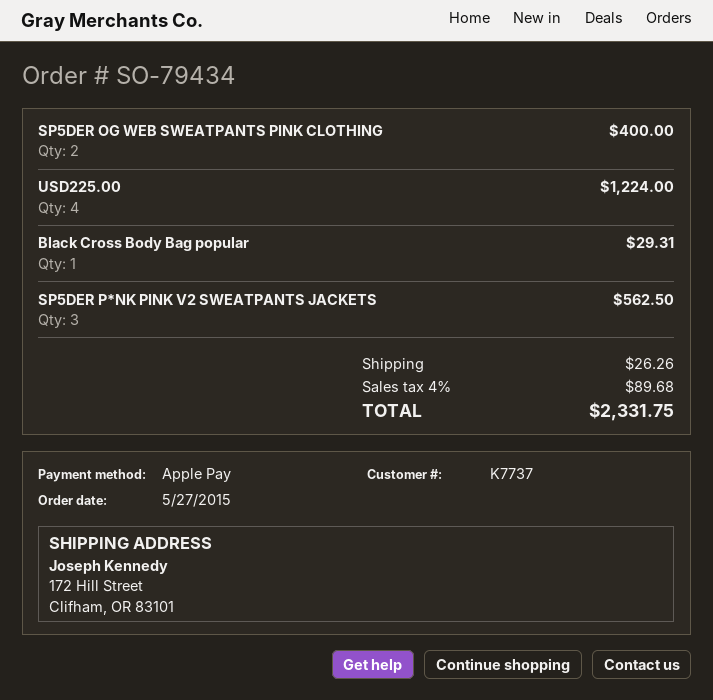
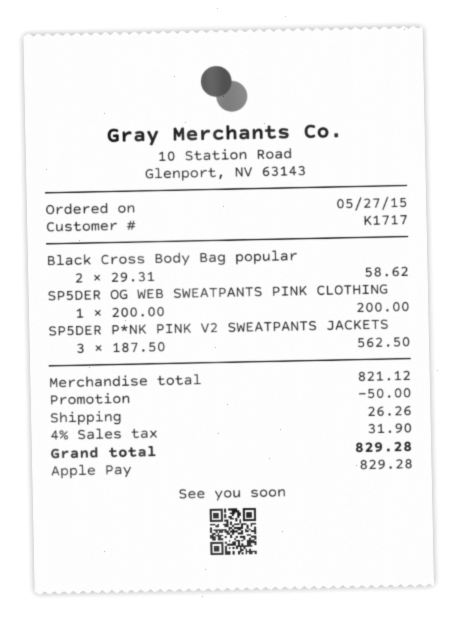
customer number: K7737 -> K1717
SP5DER OG WEB SWEATPANTS PINK CLOTHING: 2 for 400.00 -> 1 for 200.00
USD225.00: 4 for 1224.00 -> none
Black Cross Body Bag popular: 1 for 29.31 -> 2 for 58.62
discount: none -> 50.00
tax: 4% = 89.68 -> 4% = 31.90
total: 2331.75 -> 829.28

